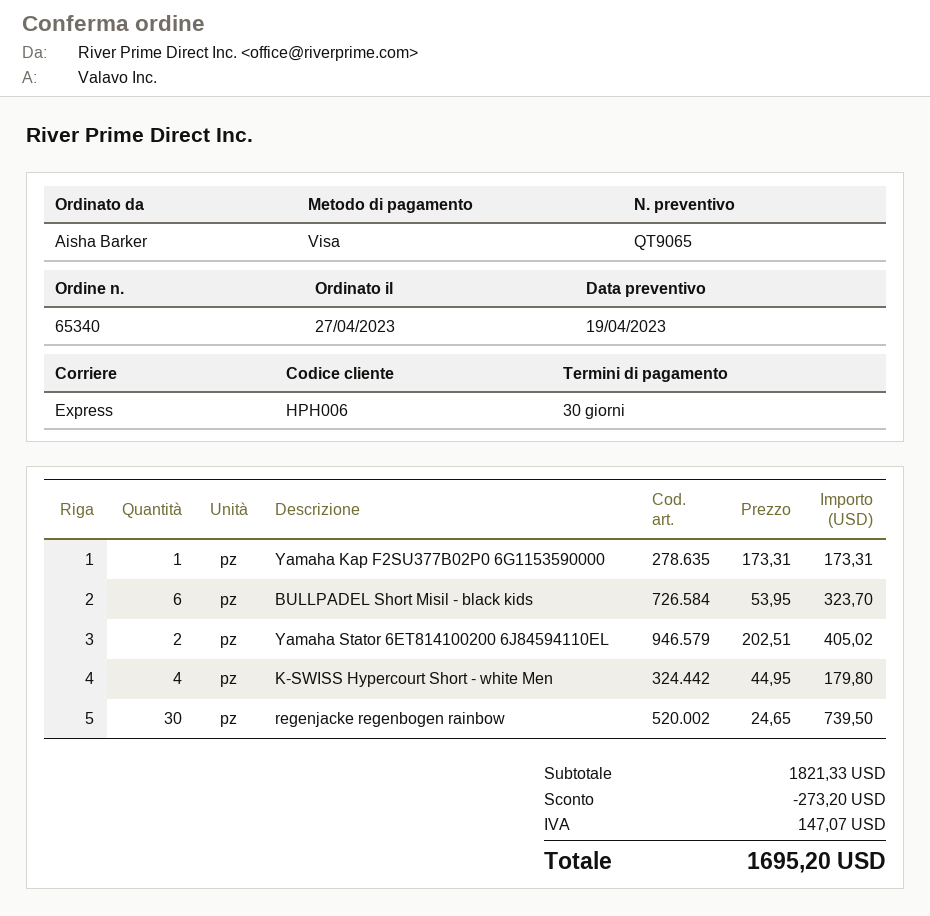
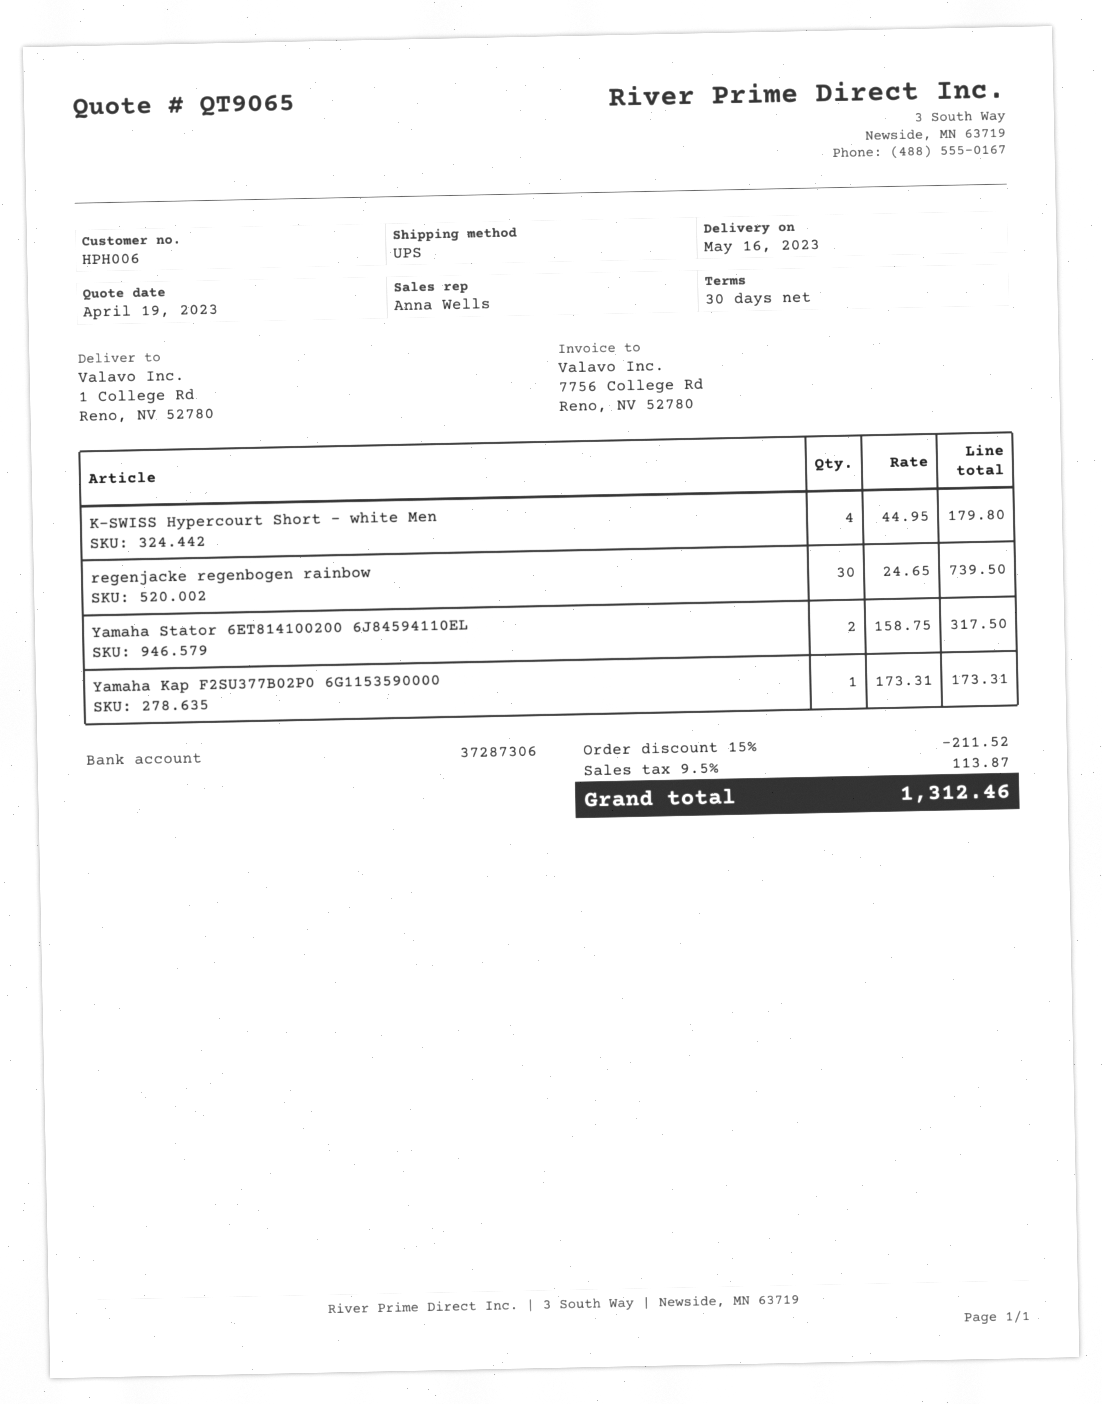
shipping method: express -> UPS
BULLPADEL Short Misil - black kids: 6 x 53.95 = 323.70 -> none
Yamaha Stator 6ET814100200 6J84594110EL: 2 x 202.51 = 405.02 -> 2 x 158.75 = 317.50
discount: 273.20 -> 211.52
tax: 147.07 -> 113.87
total: 1695.20 -> 1312.46

